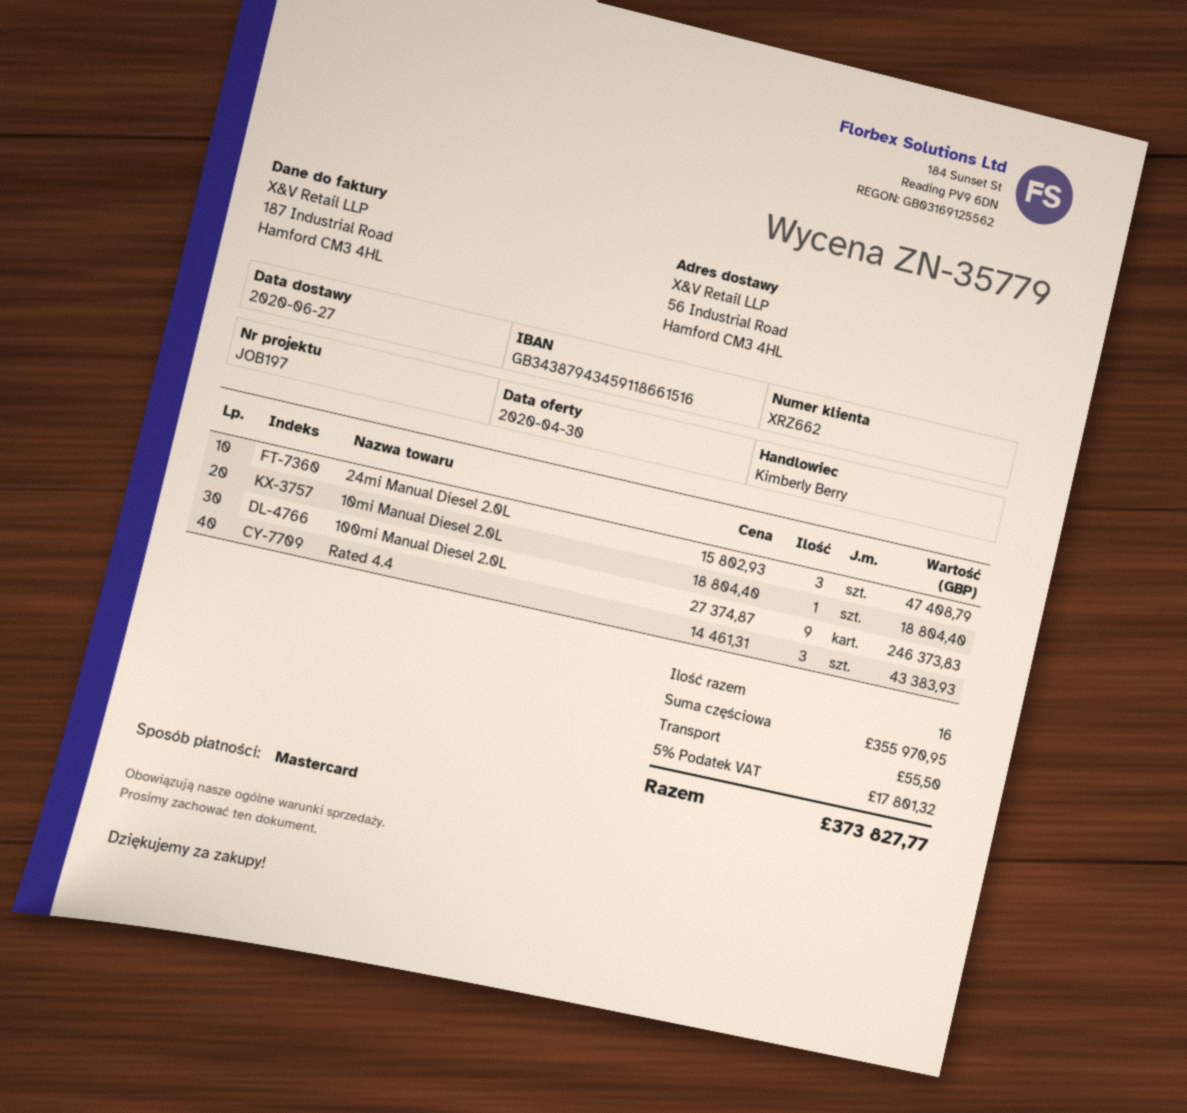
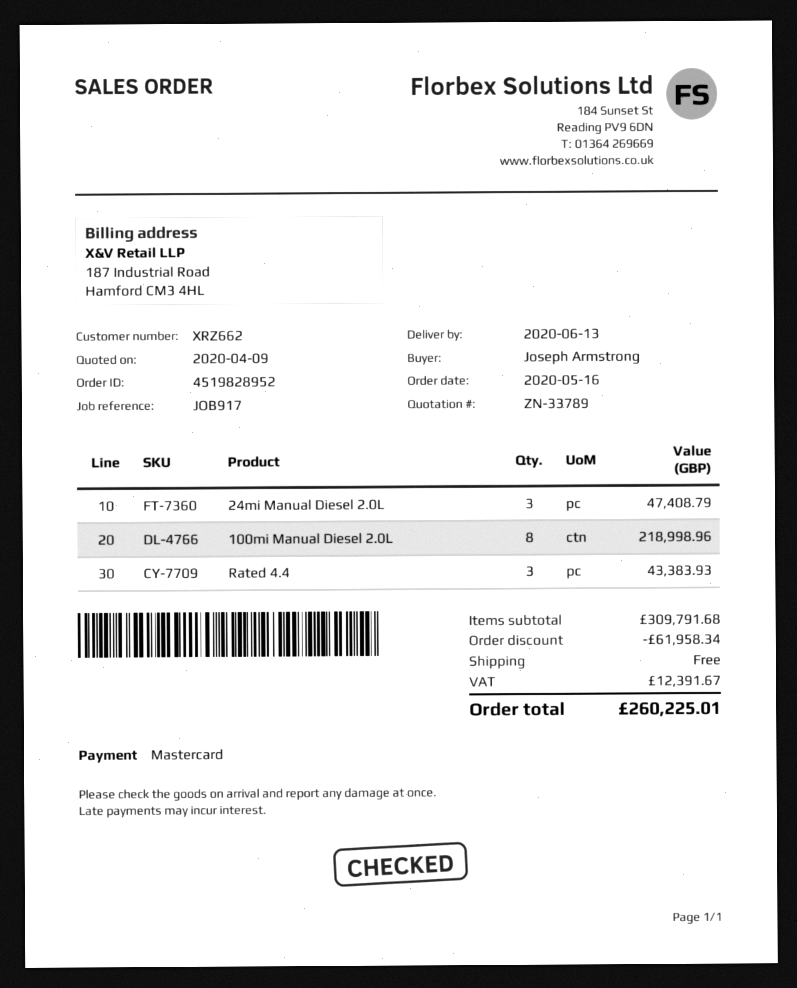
quote number: ZN-35779 -> ZN-33789
quote date: 2020-04-30 -> 2020-04-09
delivery date: 2020-06-27 -> 2020-06-13
reference: JOB197 -> JOB917
10mi Manual Diesel 2.0L: 1 for 18804.40 -> none
100mi Manual Diesel 2.0L: 9 for 246373.83 -> 8 for 218998.96
subtotal: 355970.95 -> 309791.68
discount: none -> 61958.34
shipping: 55.50 -> 0.00
tax: 17801.32 -> 12391.67
total: 373827.77 -> 260225.01

